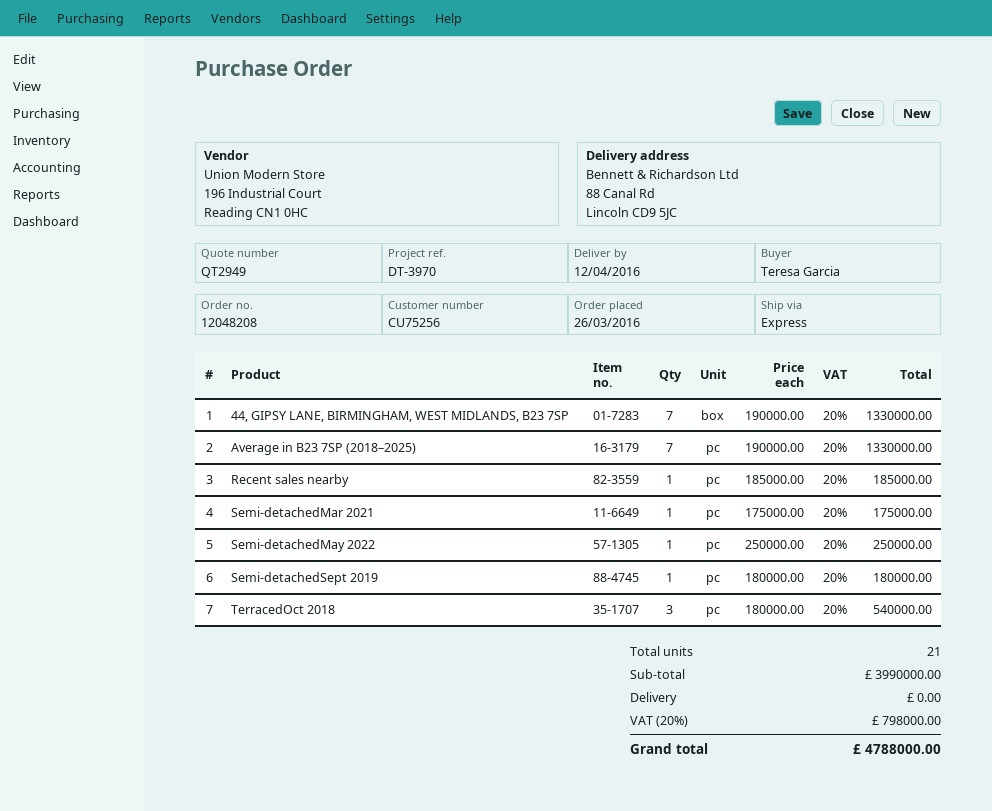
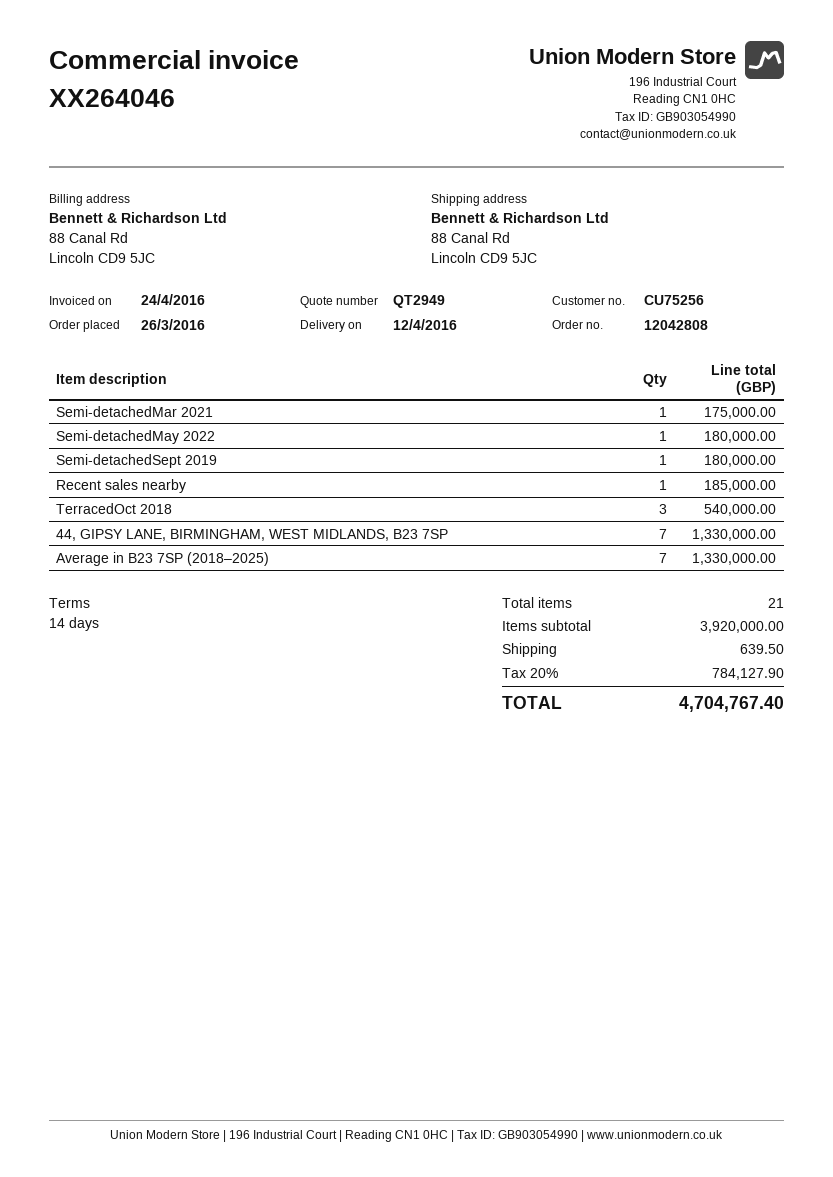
order number: 12048208 -> 12042808
Semi-detachedMay 2022: 1 for 250000.00 -> 1 for 180000.00
subtotal: 3990000.00 -> 3920000.00
shipping: 0.00 -> 639.50
tax: 20% = 798000.00 -> 20% = 784127.90
total: 4788000.00 -> 4704767.40

